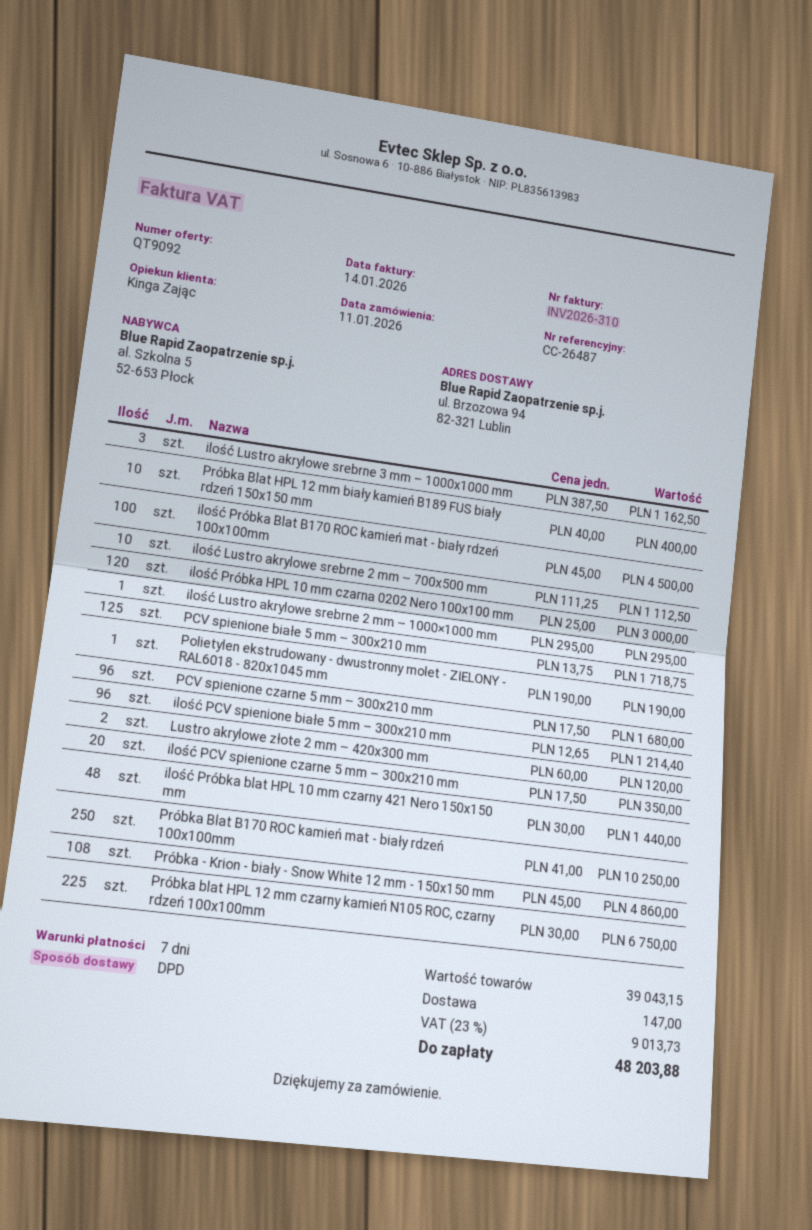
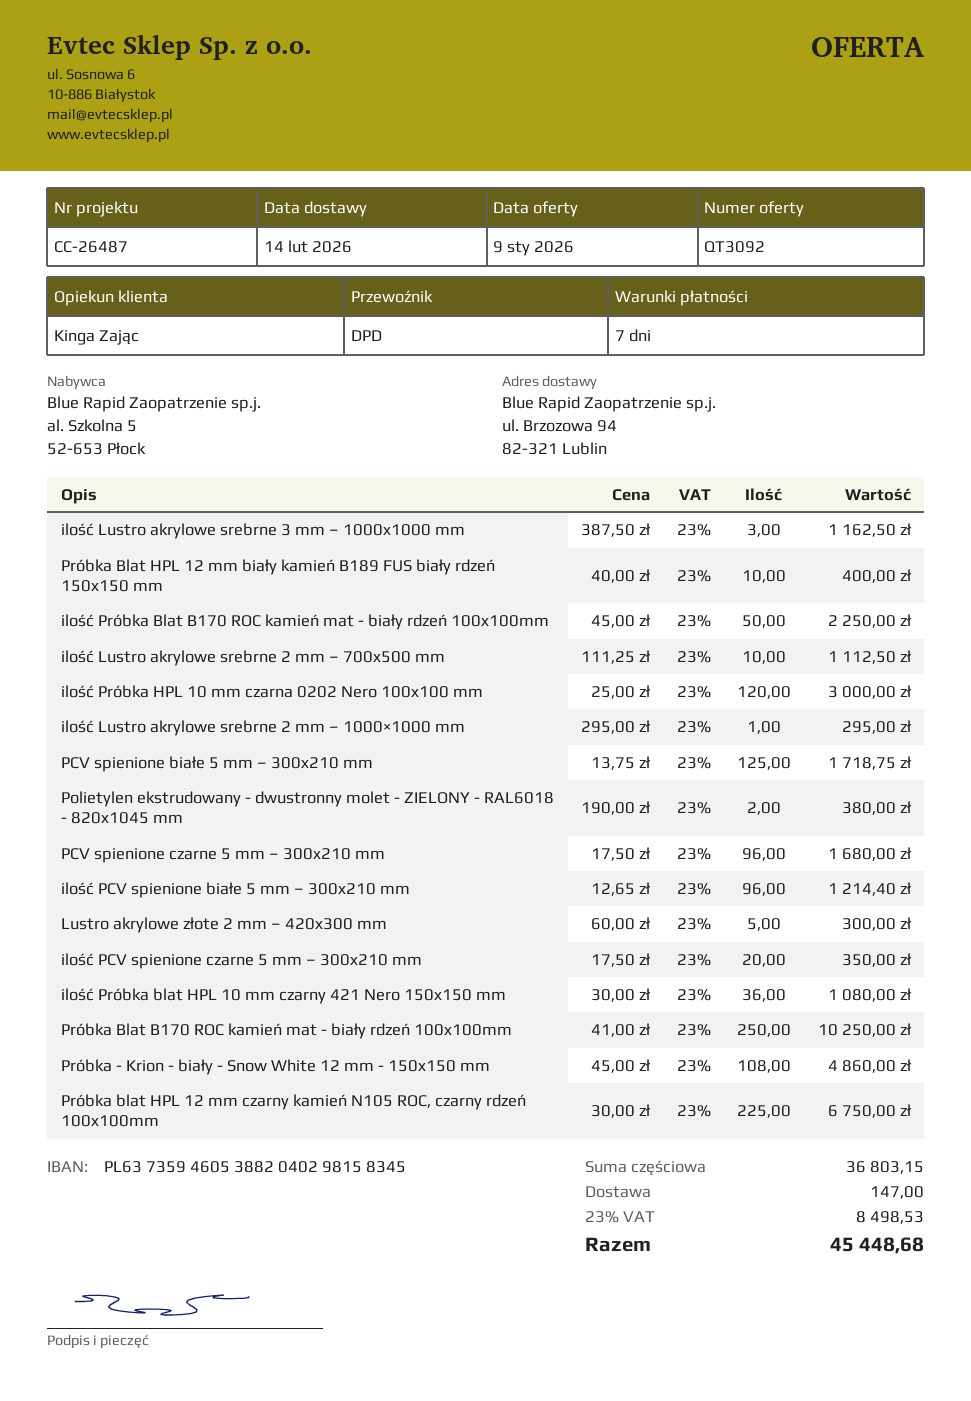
quote number: QT9092 -> QT3092
ilość Próbka Blat B170 ROC kamień mat - biały rdzeń 100x100mm: 100 x 45.00 = 4500.00 -> 50 x 45.00 = 2250.00
Polietylen ekstrudowany - dwustronny molet - ZIELONY - RAL6018 - 820x1045 mm: 1 x 190.00 = 190.00 -> 2 x 190.00 = 380.00
Lustro akrylowe złote 2 mm – 420x300 mm: 2 x 60.00 = 120.00 -> 5 x 60.00 = 300.00
ilość Próbka blat HPL 10 mm czarny 421 Nero 150x150 mm: 48 x 30.00 = 1440.00 -> 36 x 30.00 = 1080.00
subtotal: 39043.15 -> 36803.15
tax: 23% = 9013.73 -> 23% = 8498.53
total: 48203.88 -> 45448.68

